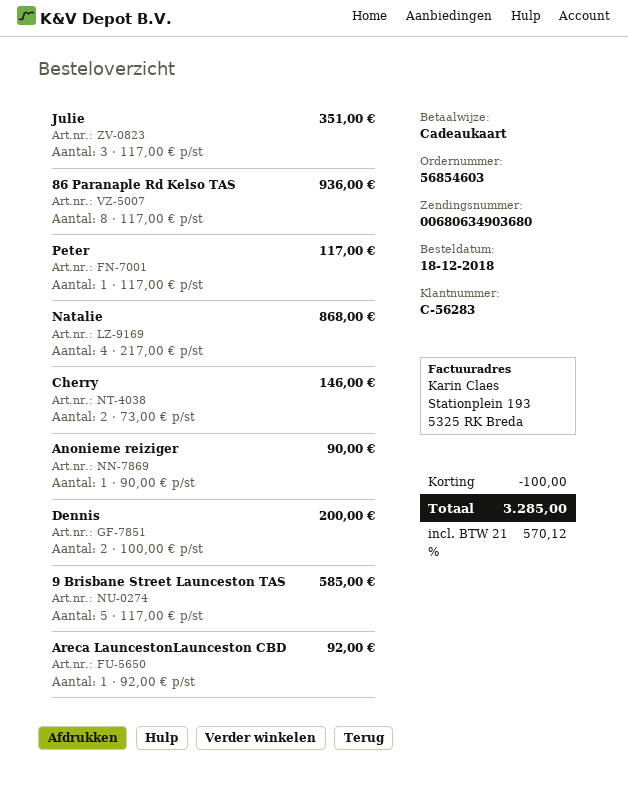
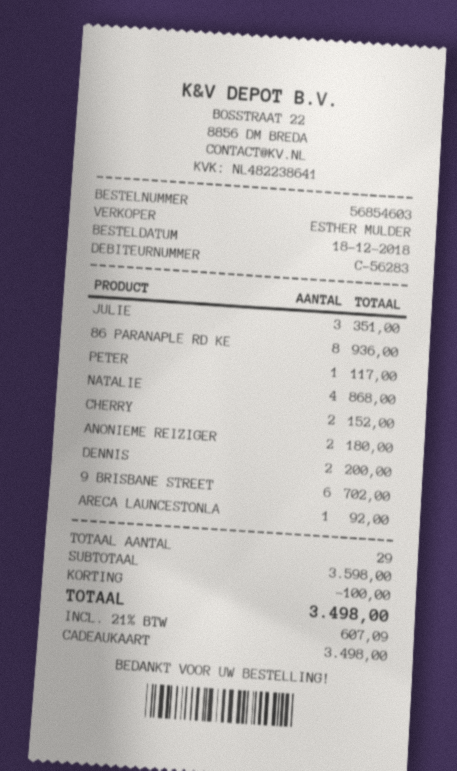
Cherry: 2 for 146.00 -> 2 for 152.00
Anonieme reiziger: 1 for 90.00 -> 2 for 180.00
9 Brisbane Street Launceston TAS: 5 for 585.00 -> 6 for 702.00
tax: 21% = 570.12 -> 21% = 607.09
total: 3285.00 -> 3498.00

